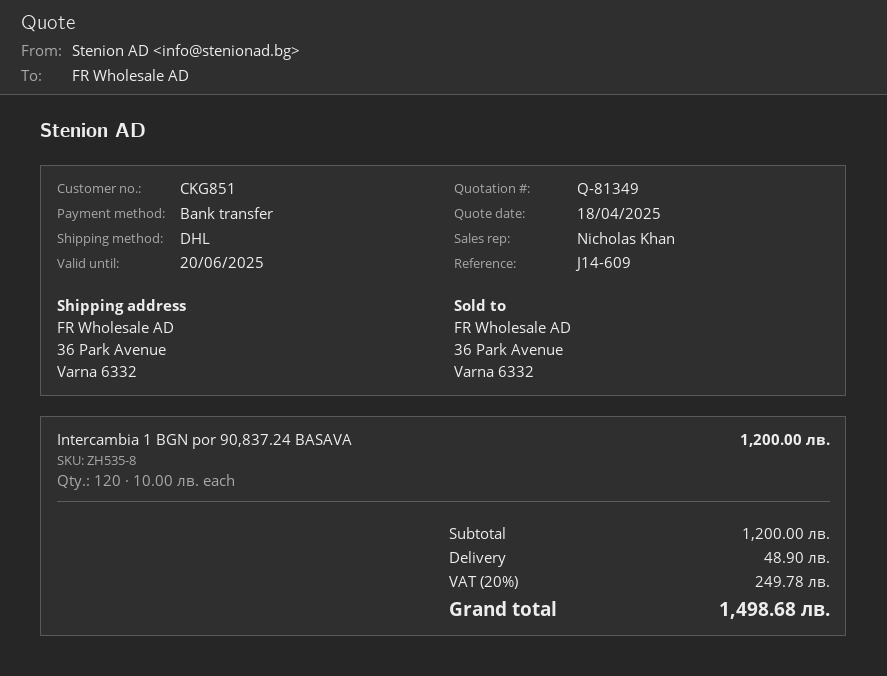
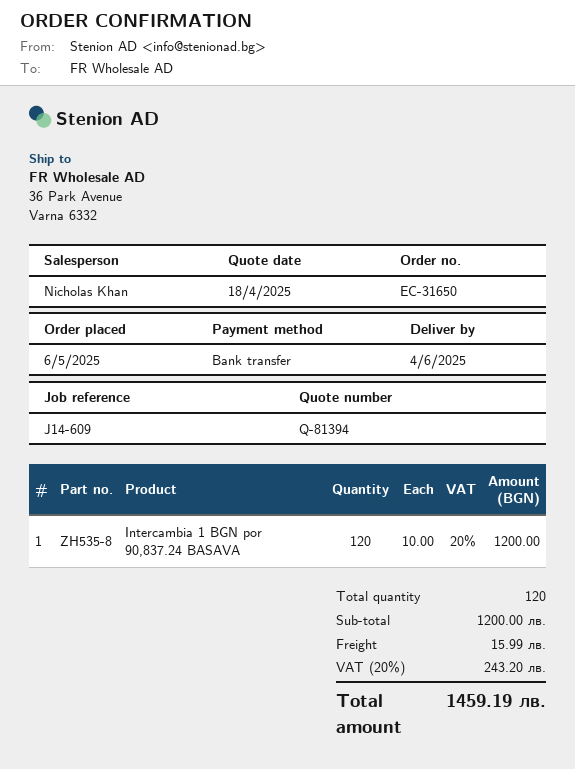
quote number: Q-81349 -> Q-81394
shipping: 48.90 -> 15.99
tax: 20% = 249.78 -> 20% = 243.20
total: 1498.68 -> 1459.19

